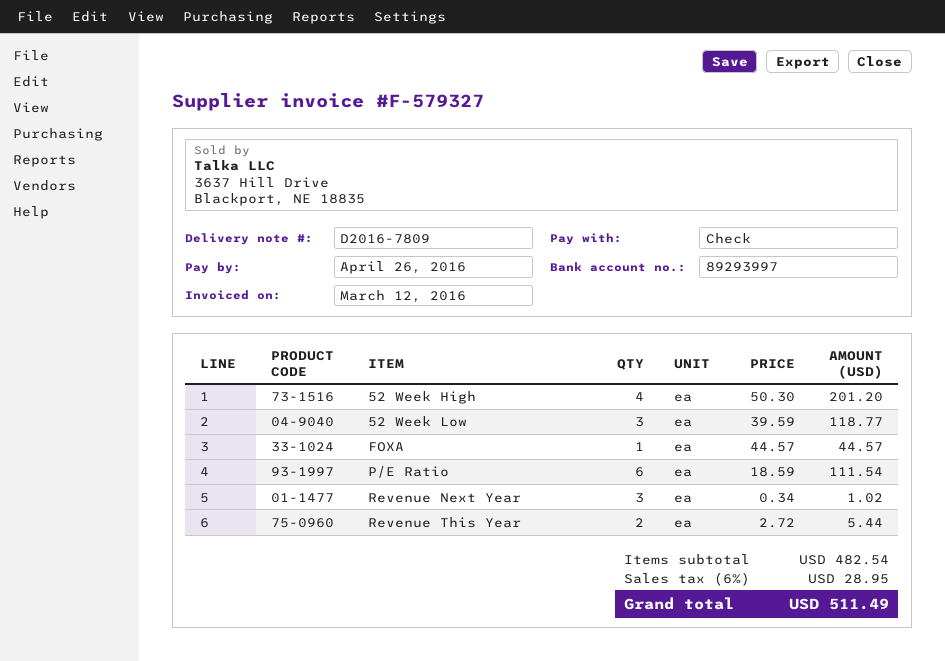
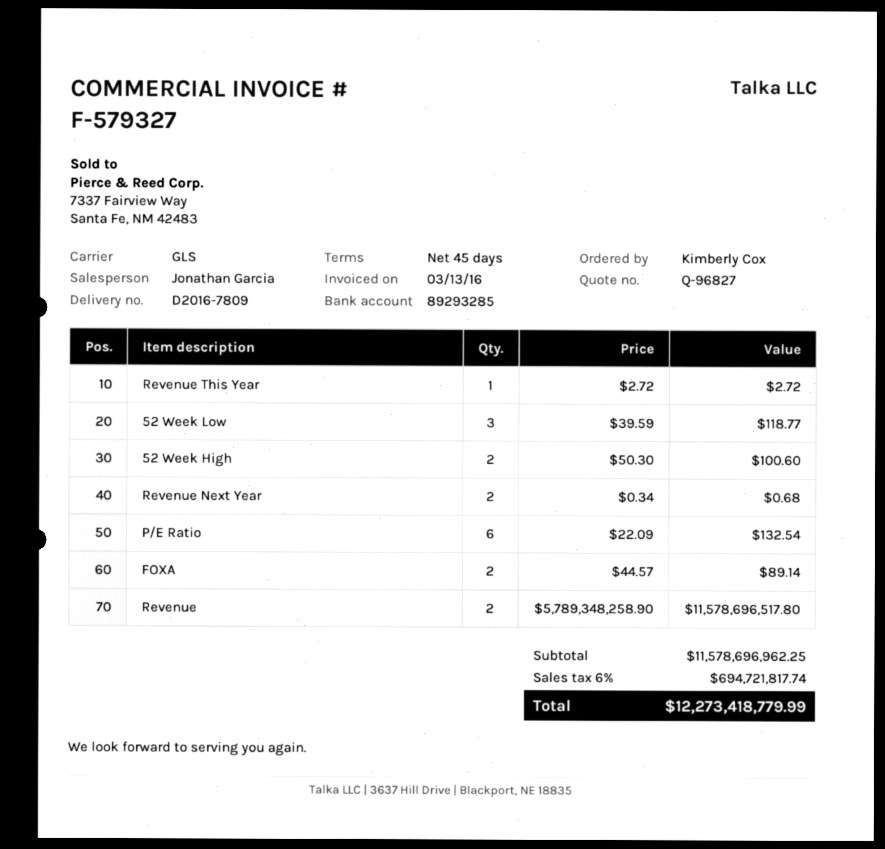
invoice date: 2016-03-12 -> 2016-03-13
bank account: 89293997 -> 89293285
52 Week High: 4 x 50.30 = 201.20 -> 2 x 50.30 = 100.60
FOXA: 1 x 44.57 = 44.57 -> 2 x 44.57 = 89.14
P/E Ratio: 6 x 18.59 = 111.54 -> 6 x 22.09 = 132.54
Revenue Next Year: 3 x 0.34 = 1.02 -> 2 x 0.34 = 0.68
Revenue This Year: 2 x 2.72 = 5.44 -> 1 x 2.72 = 2.72
Revenue: none -> 2 x 5789348258.90 = 11578696517.80
subtotal: 482.54 -> 11578696962.25
tax: 6% = 28.95 -> 6% = 694721817.74
total: 511.49 -> 12273418779.99

